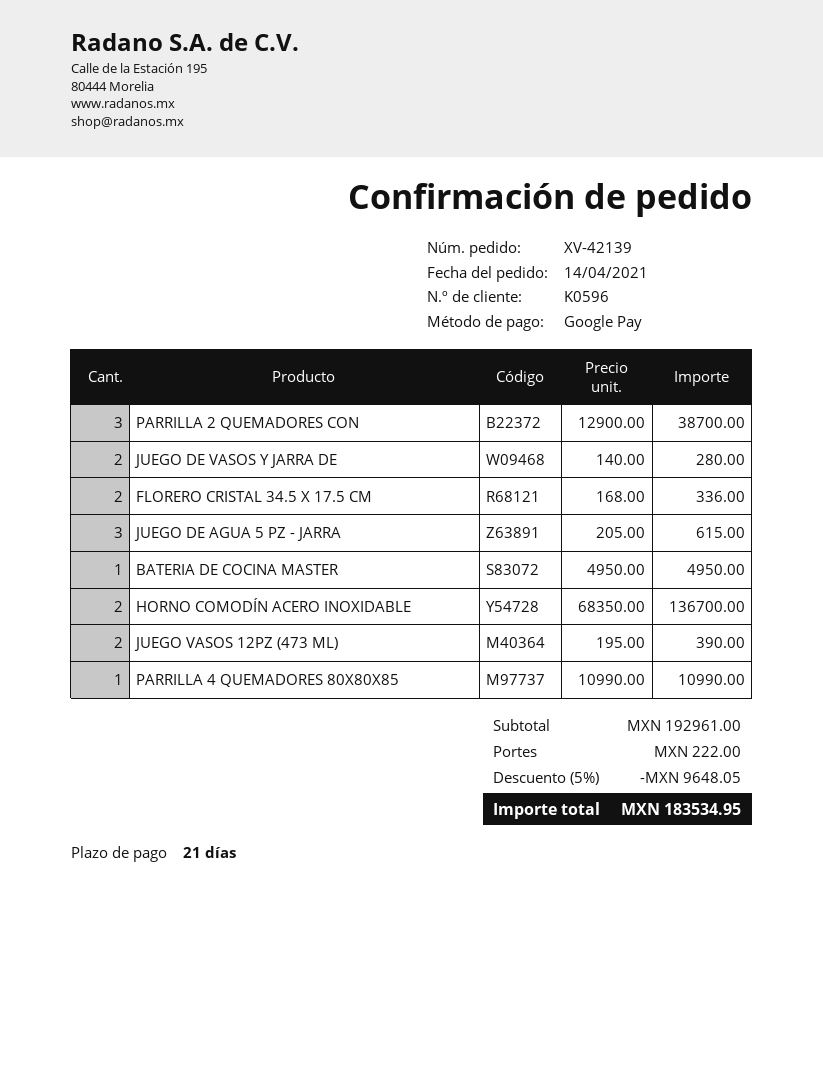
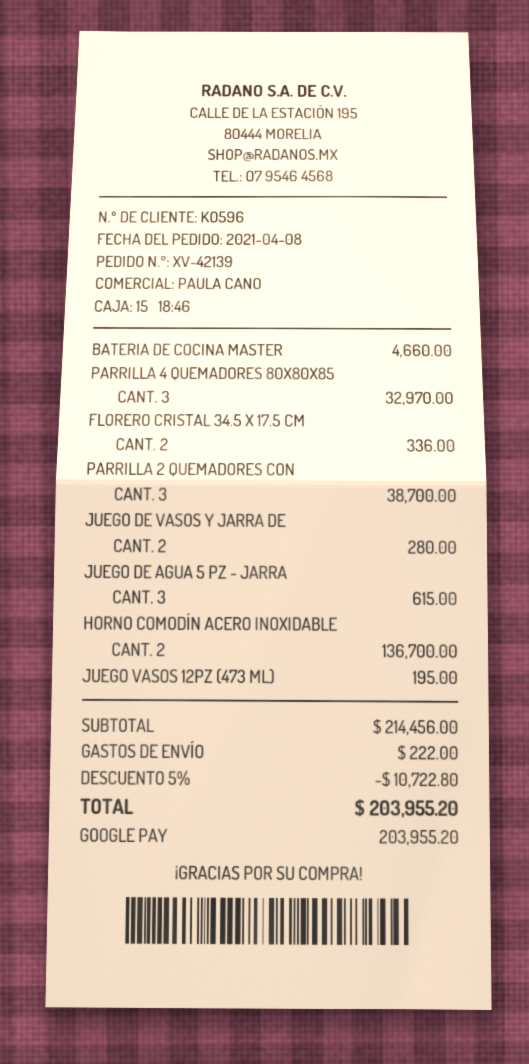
order date: 2021-04-14 -> 2021-04-08
BATERIA DE COCINA MASTER: 1 for 4950.00 -> 1 for 4660.00
JUEGO VASOS 12PZ (473 ML): 2 for 390.00 -> 1 for 195.00
PARRILLA 4 QUEMADORES 80X80X85: 1 for 10990.00 -> 3 for 32970.00
subtotal: 192961.00 -> 214456.00
discount: 5% = 9648.05 -> 5% = 10722.80
total: 183534.95 -> 203955.20

